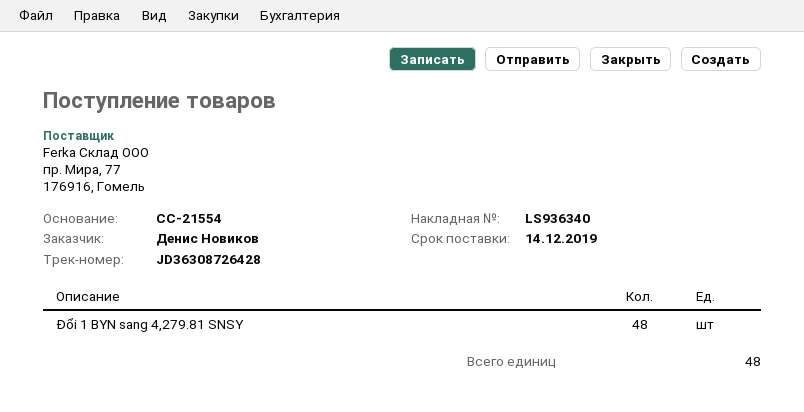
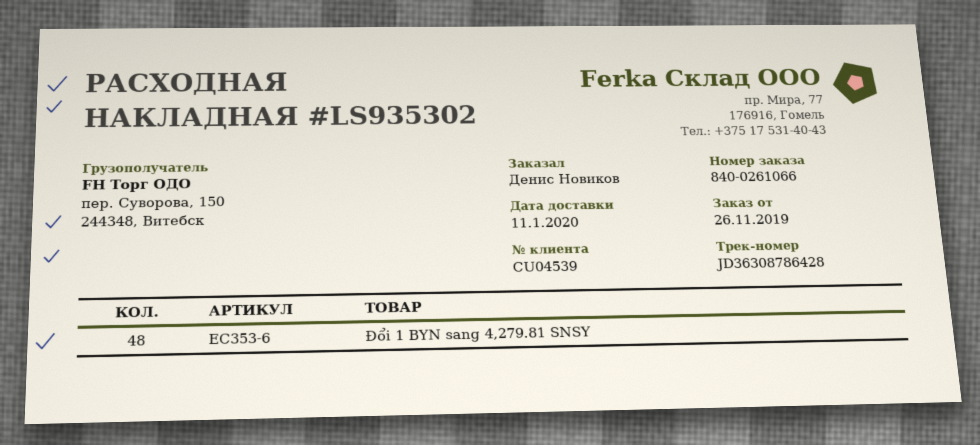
delivery note number: LS936340 -> LS935302
delivery date: 2019-12-14 -> 2020-01-11
tracking number: JD36308726428 -> JD36308786428

